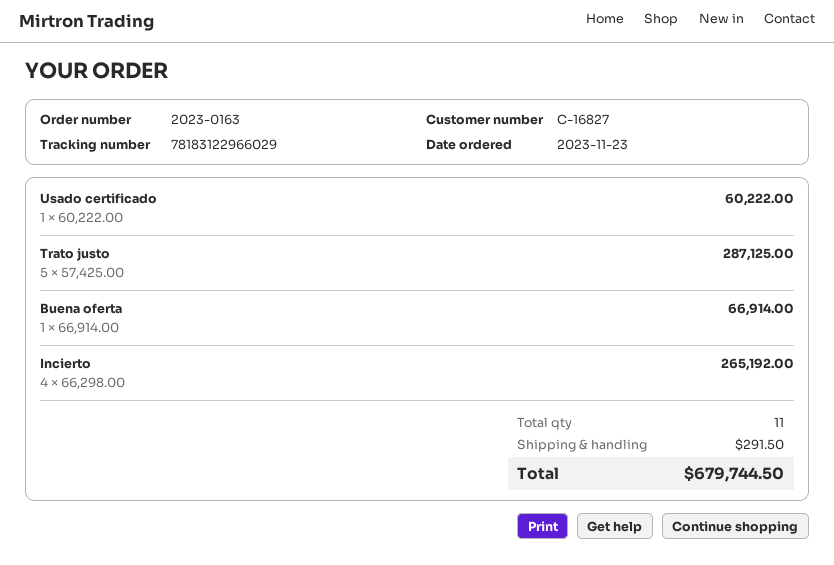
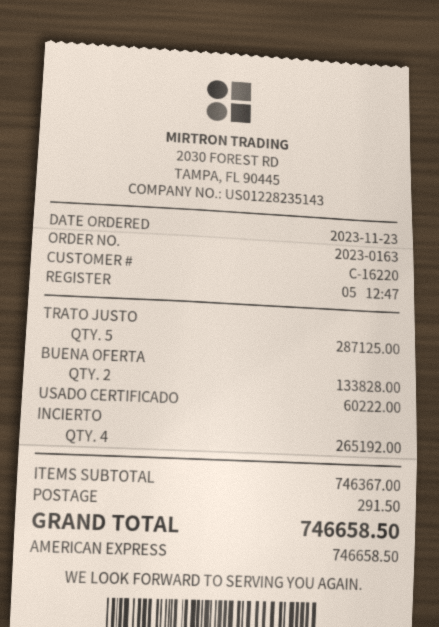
customer number: C-16827 -> C-16220
Buena oferta: 1 for 66914.00 -> 2 for 133828.00
total: 679744.50 -> 746658.50

